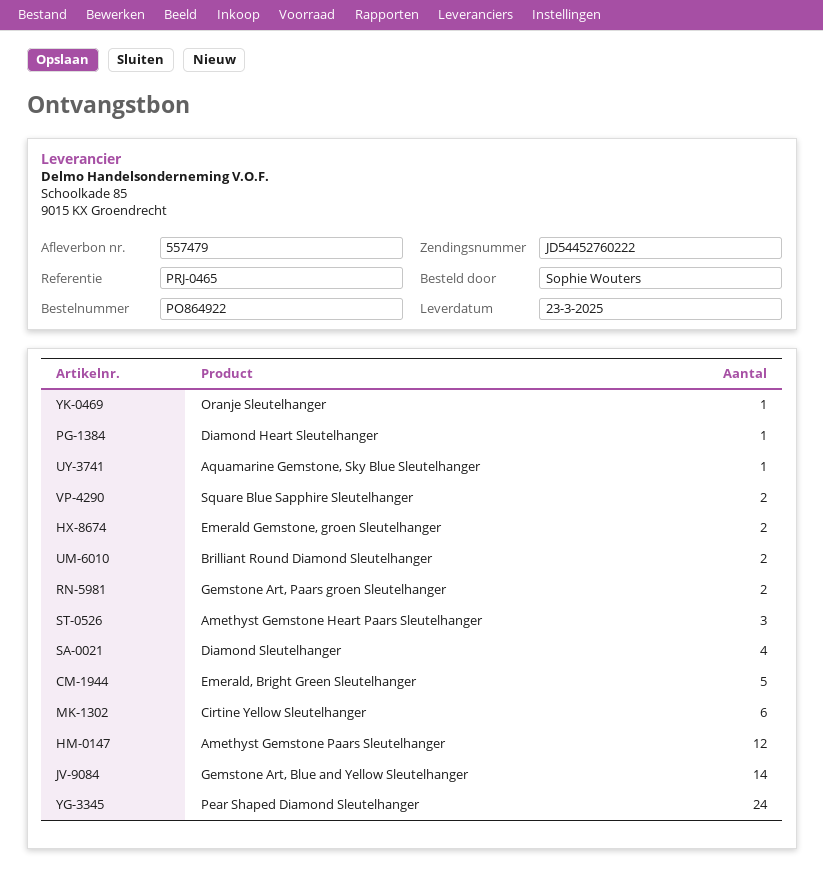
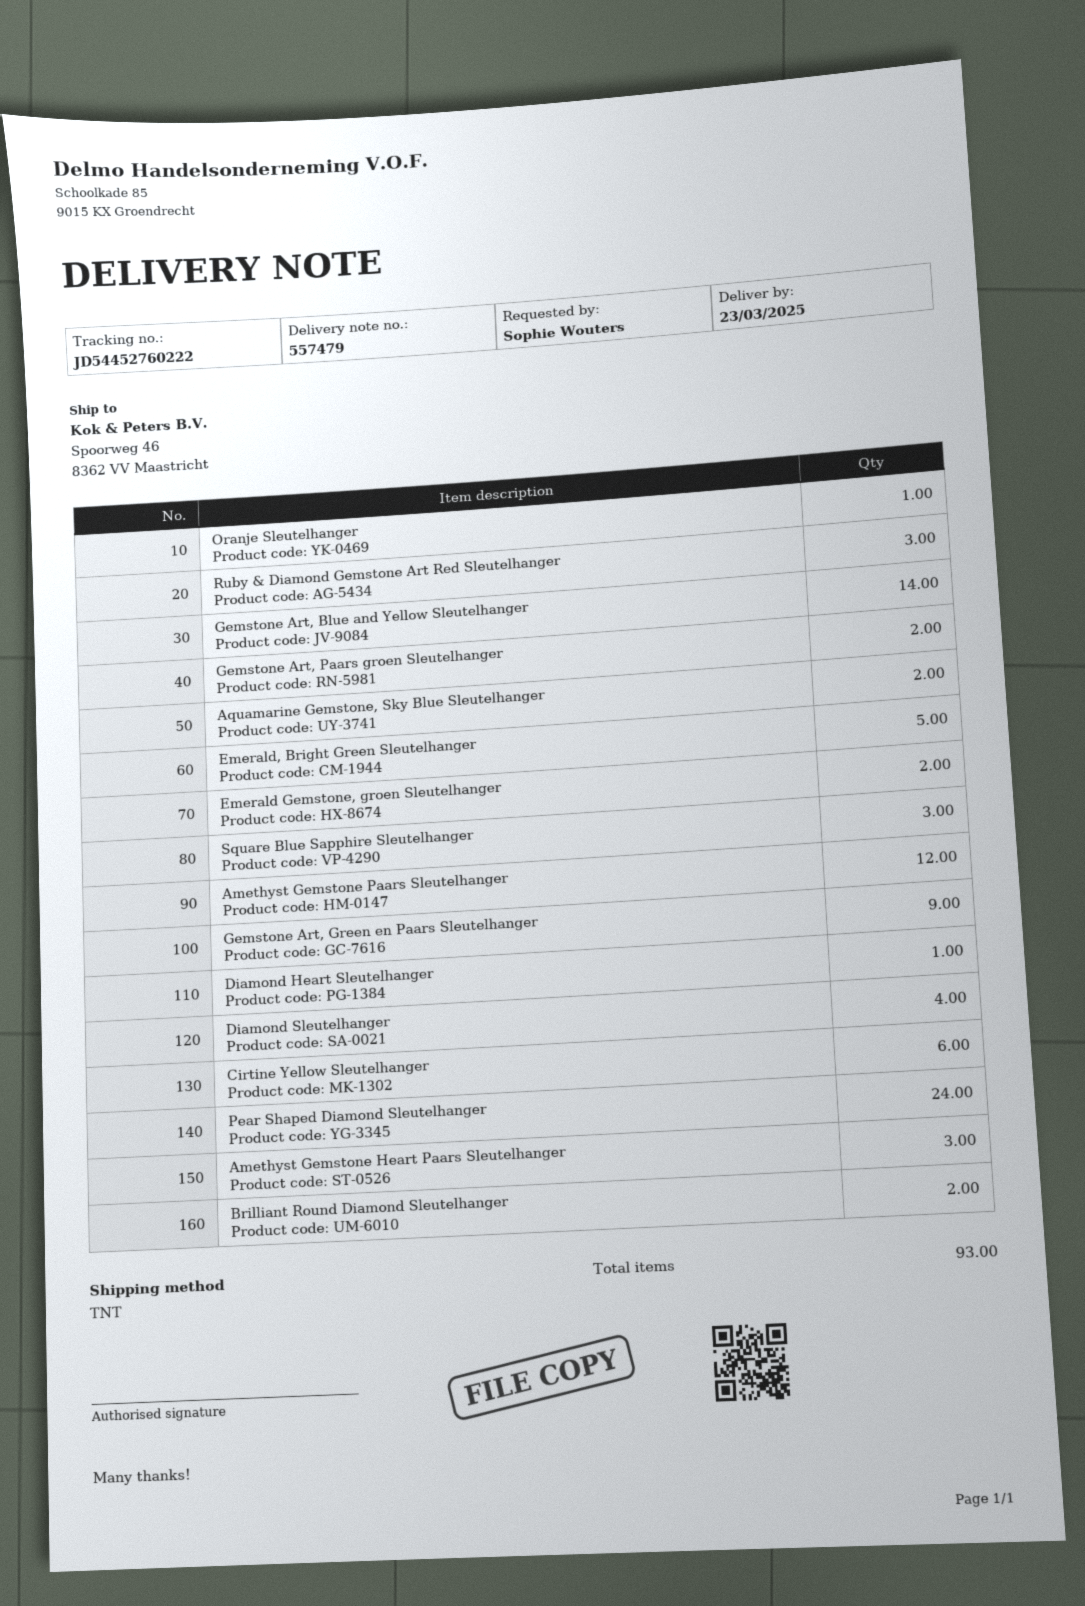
Aquamarine Gemstone, Sky Blue Sleutelhanger: 1 -> 2
Square Blue Sapphire Sleutelhanger: 2 -> 3
Ruby & Diamond Gemstone Art Red Sleutelhanger: none -> 3
Gemstone Art, Green en Paars Sleutelhanger: none -> 9

